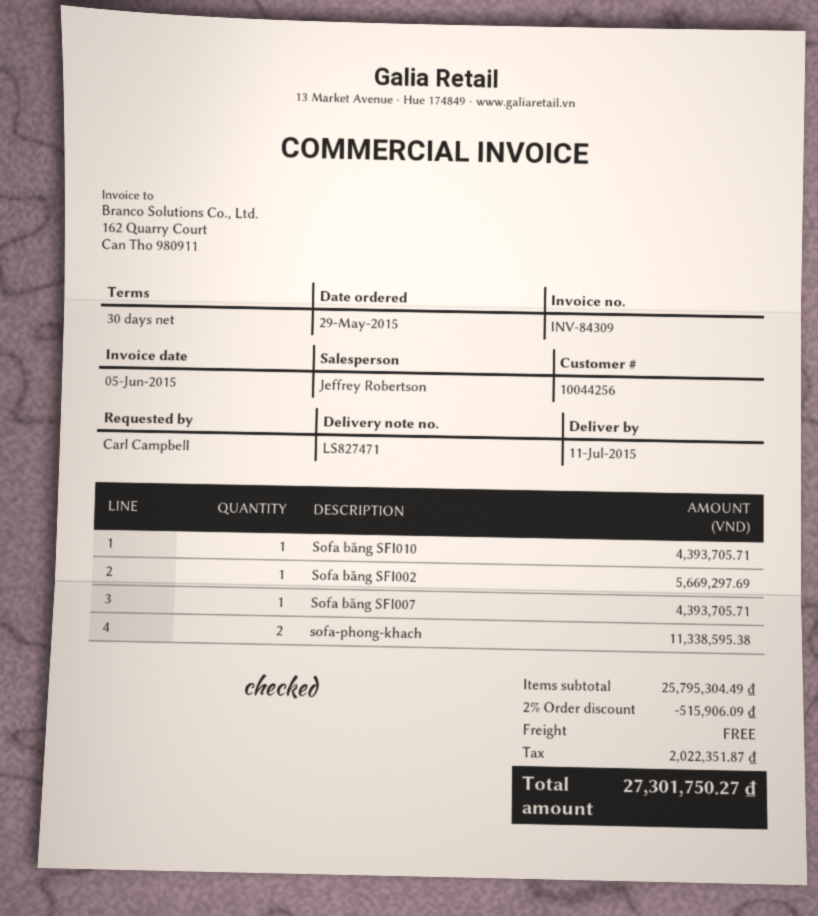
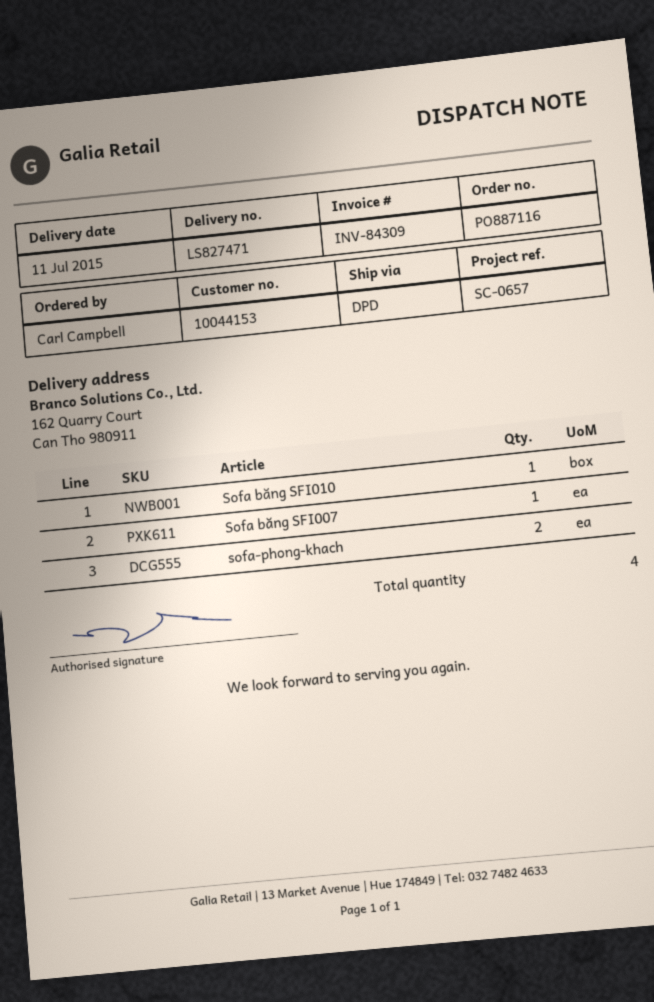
customer number: 10044256 -> 10044153
Sofa băng SFI002: 1 -> none

